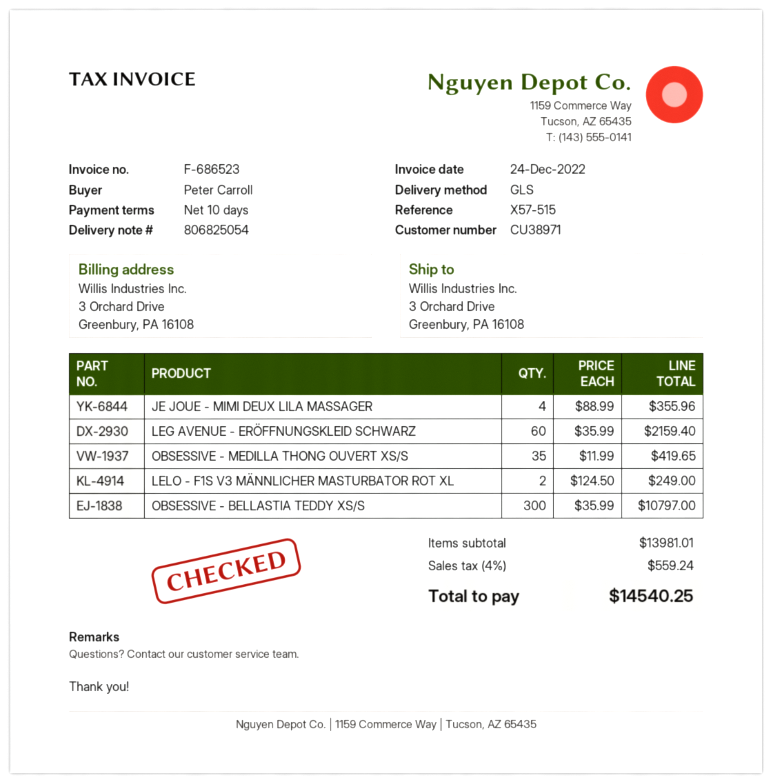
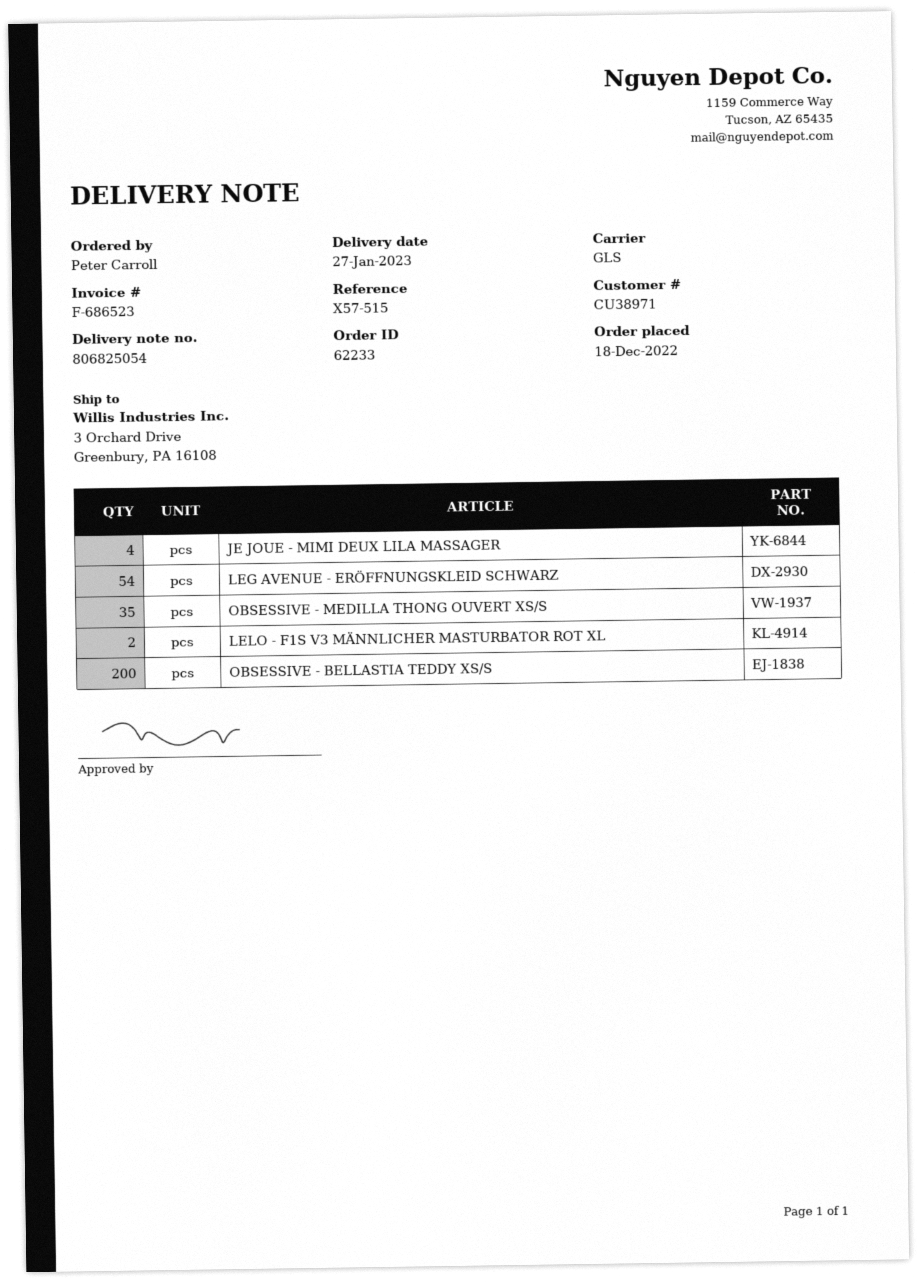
LEG AVENUE - ERÖFFNUNGSKLEID SCHWARZ: 60 -> 54
OBSESSIVE - BELLASTIA TEDDY XS/S: 300 -> 200

